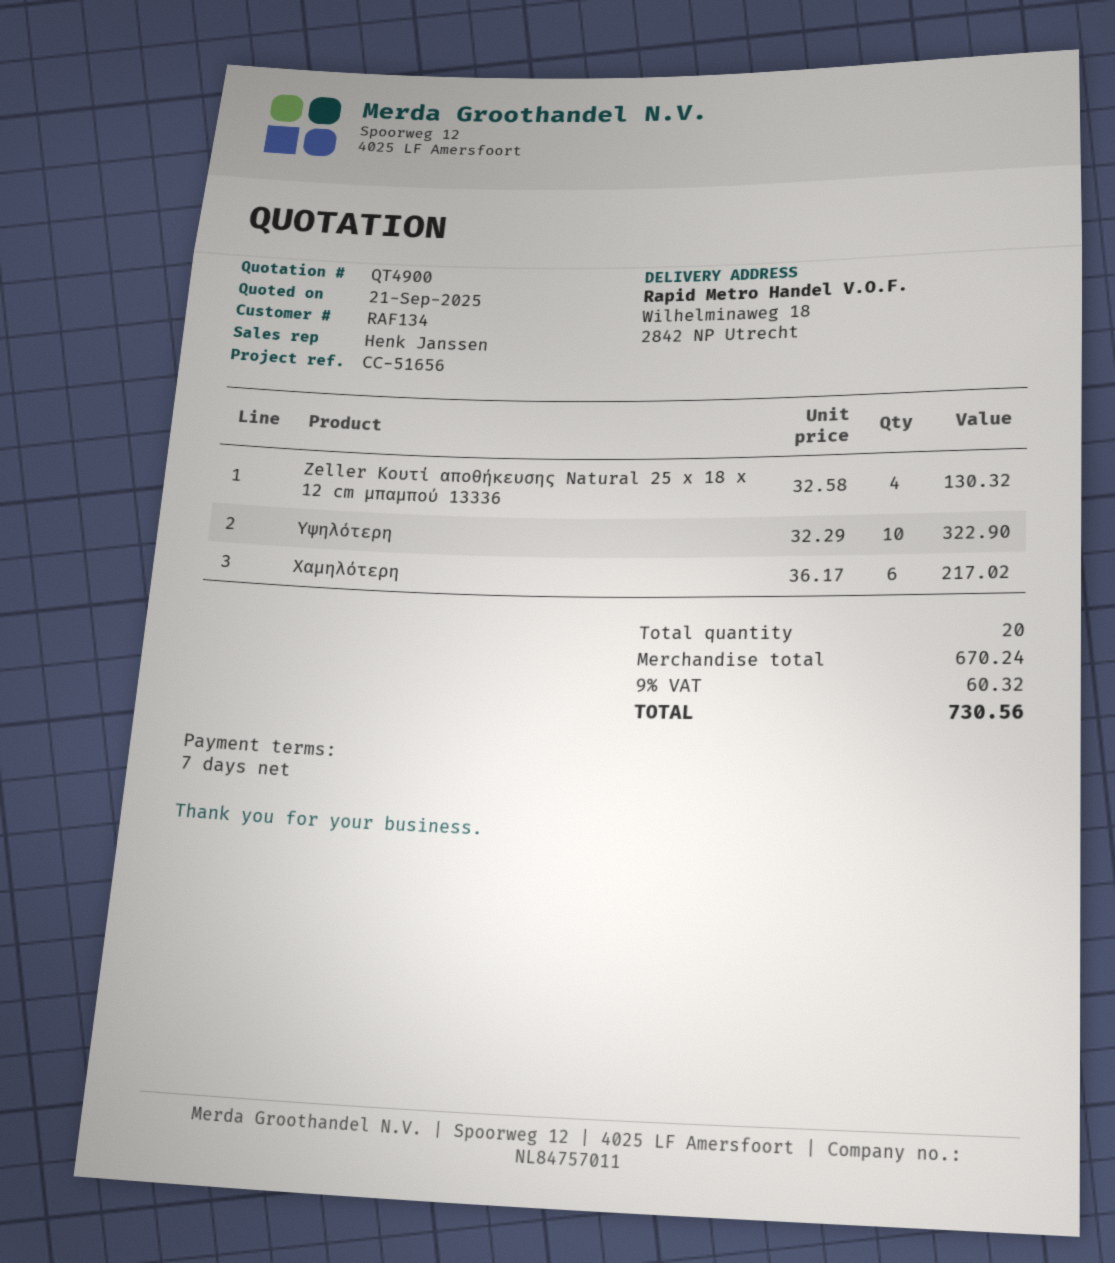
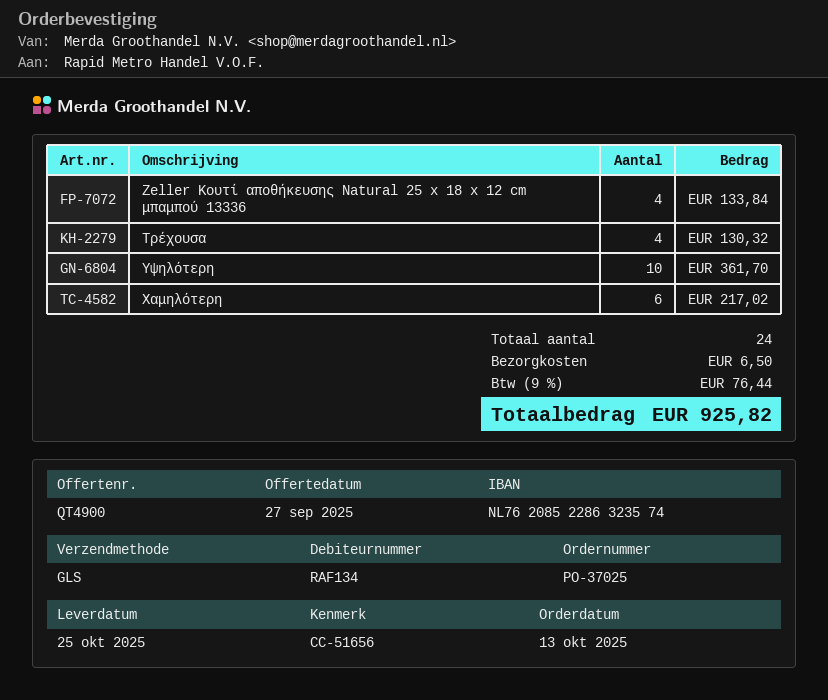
quote date: 2025-09-21 -> 2025-09-27
Zeller Κουτί αποθήκευσης Natural 25 x 18 x 12 cm μπαμπού 13336: 4 for 130.32 -> 4 for 133.84
Υψηλότερη: 10 for 322.90 -> 10 for 361.70
Τρέχουσα: none -> 4 for 130.32
total quantity: 20 -> 24
shipping: none -> 6.50
tax: 9% = 60.32 -> 9% = 76.44
total: 730.56 -> 925.82

